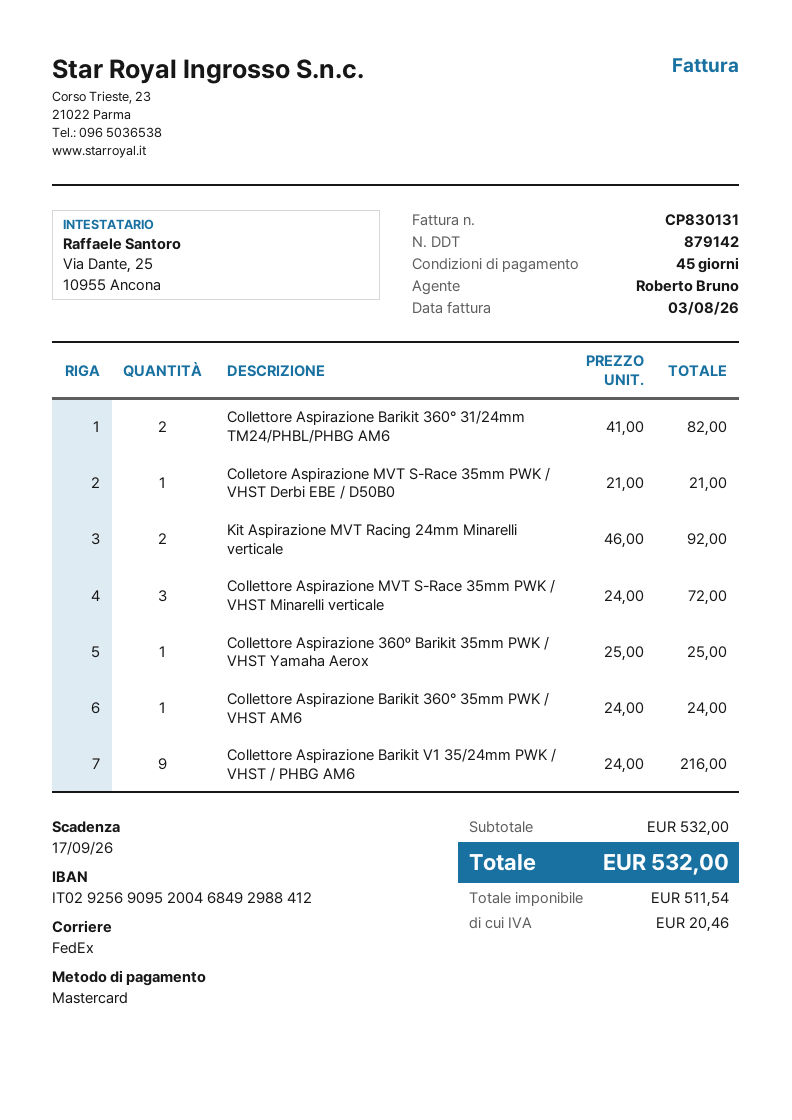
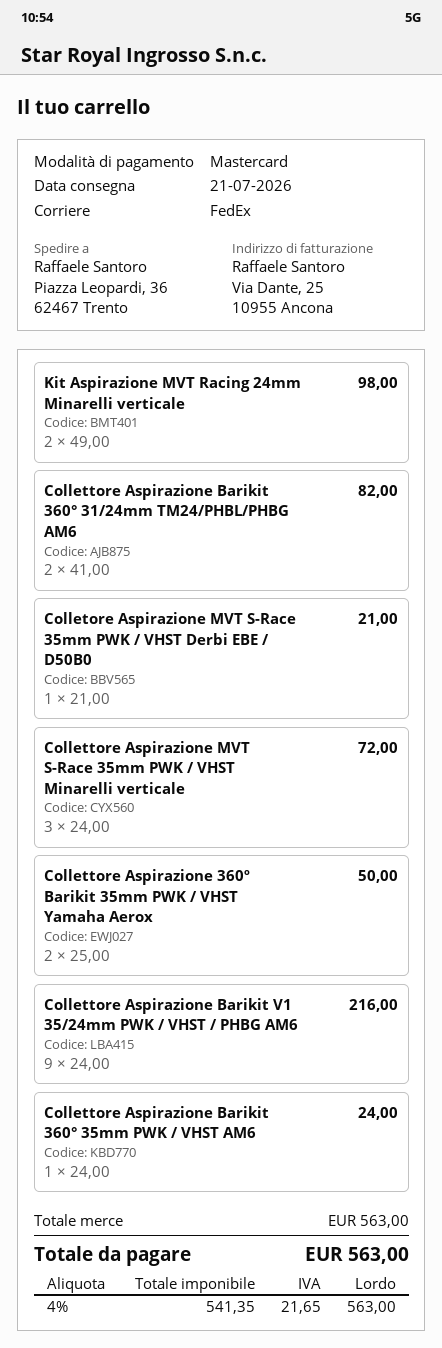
Kit Aspirazione MVT Racing 24mm Minarelli verticale: 2 x 46.00 = 92.00 -> 2 x 49.00 = 98.00
Collettore Aspirazione 360º Barikit 35mm PWK / VHST Yamaha Aerox: 1 x 25.00 = 25.00 -> 2 x 25.00 = 50.00
subtotal: 532.00 -> 563.00
net: 511.54 -> 541.35
tax: 20.46 -> 21.65
total: 532.00 -> 563.00

